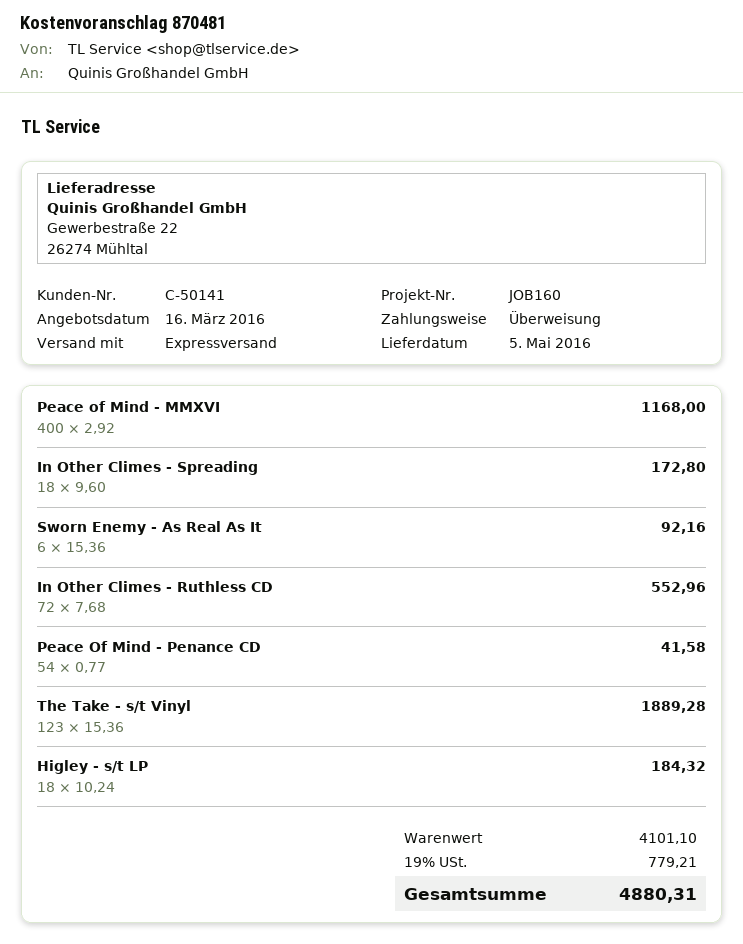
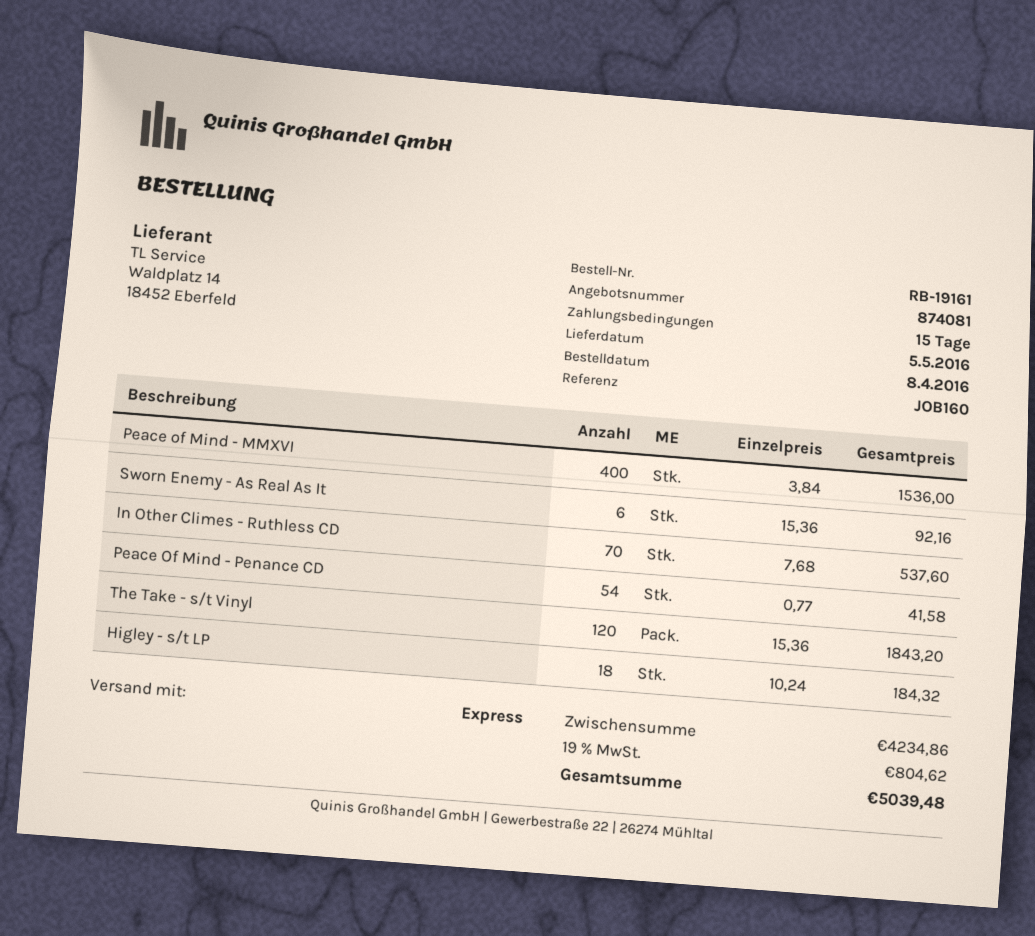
quote number: 870481 -> 874081
Peace of Mind - MMXVI: 400 x 2.92 = 1168.00 -> 400 x 3.84 = 1536.00
In Other Climes - Spreading: 18 x 9.60 = 172.80 -> none
In Other Climes - Ruthless CD: 72 x 7.68 = 552.96 -> 70 x 7.68 = 537.60
The Take - s/t Vinyl: 123 x 15.36 = 1889.28 -> 120 x 15.36 = 1843.20
subtotal: 4101.10 -> 4234.86
tax: 19% = 779.21 -> 19% = 804.62
total: 4880.31 -> 5039.48

